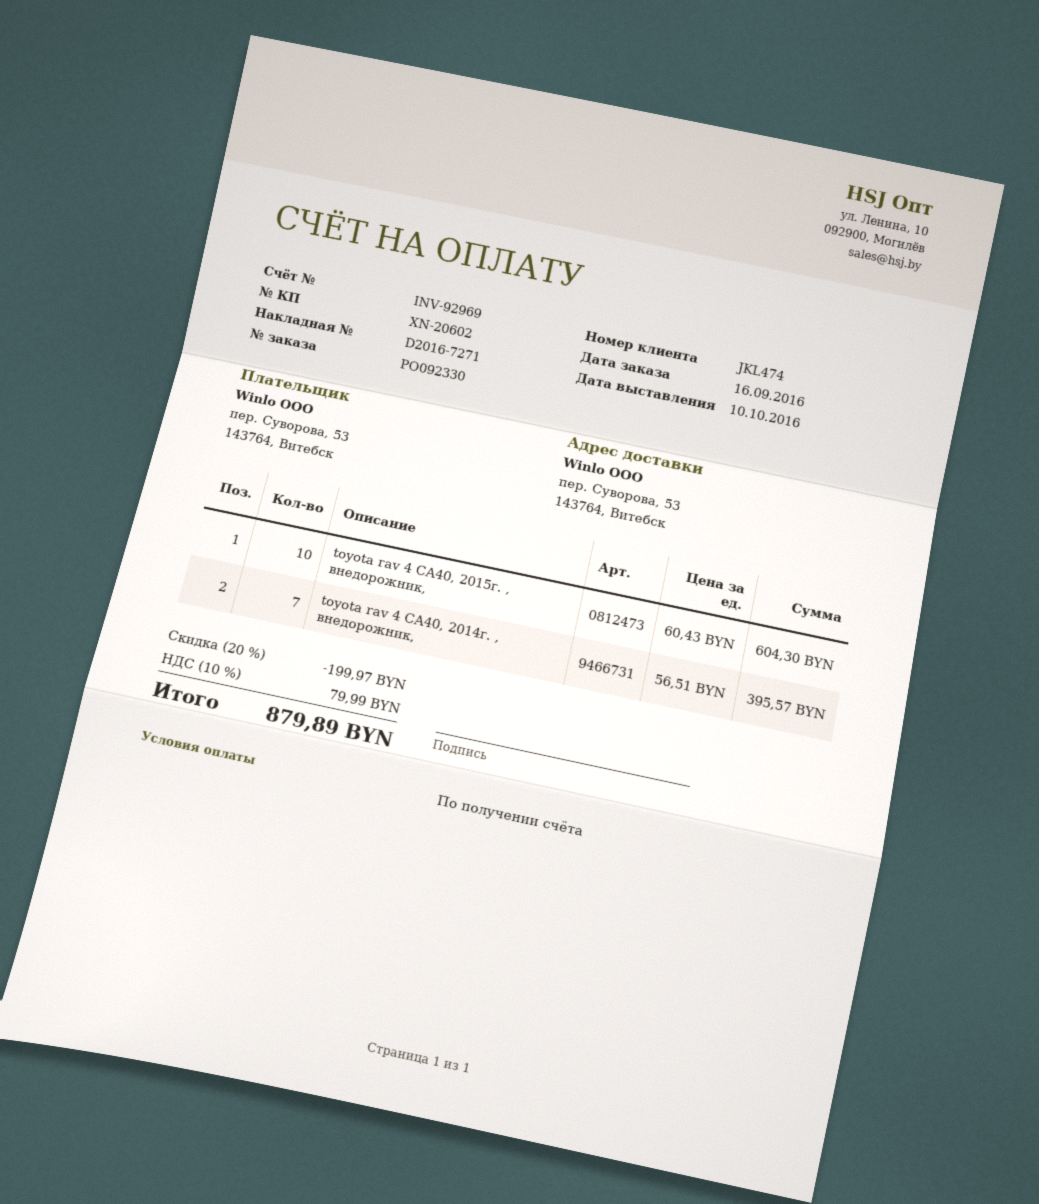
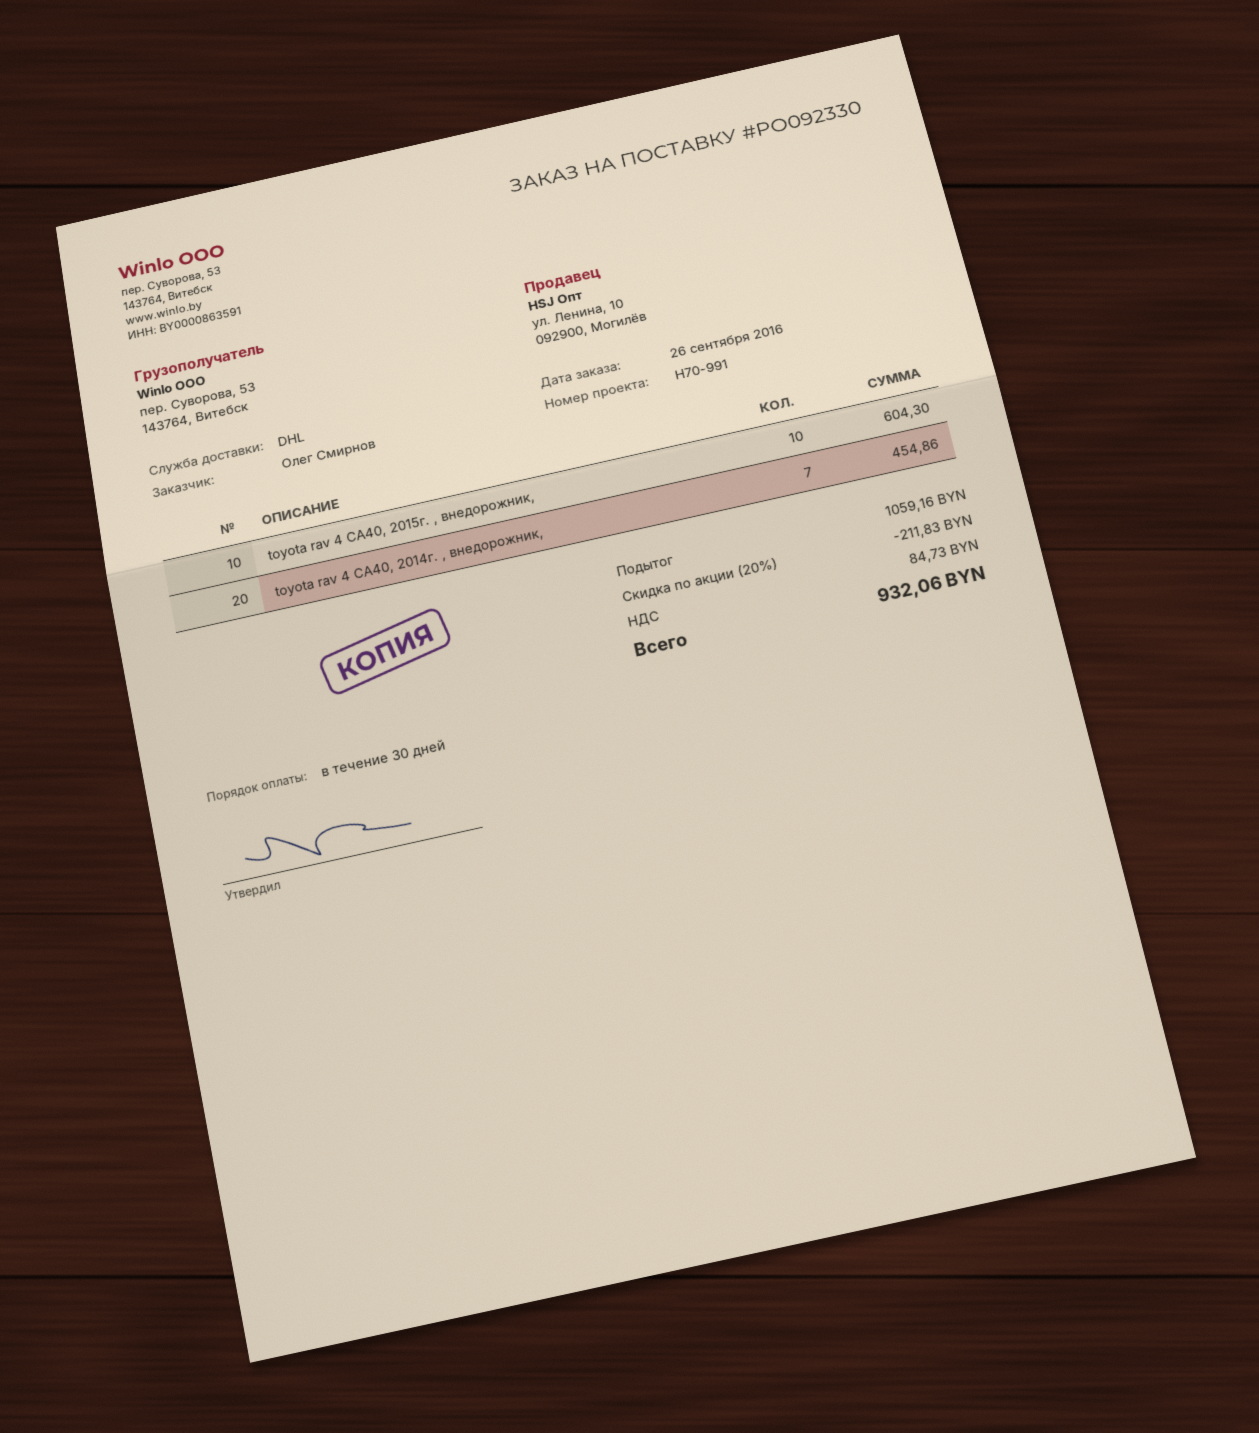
order date: 2016-09-16 -> 2016-09-26
payment terms: on receipt -> 30 days
toyota rav 4 CA40, 2014г. , внедорожник,: 7 for 395.57 -> 7 for 454.86
discount: 20% = 199.97 -> 20% = 211.83
tax: 79.99 -> 84.73
total: 879.89 -> 932.06

